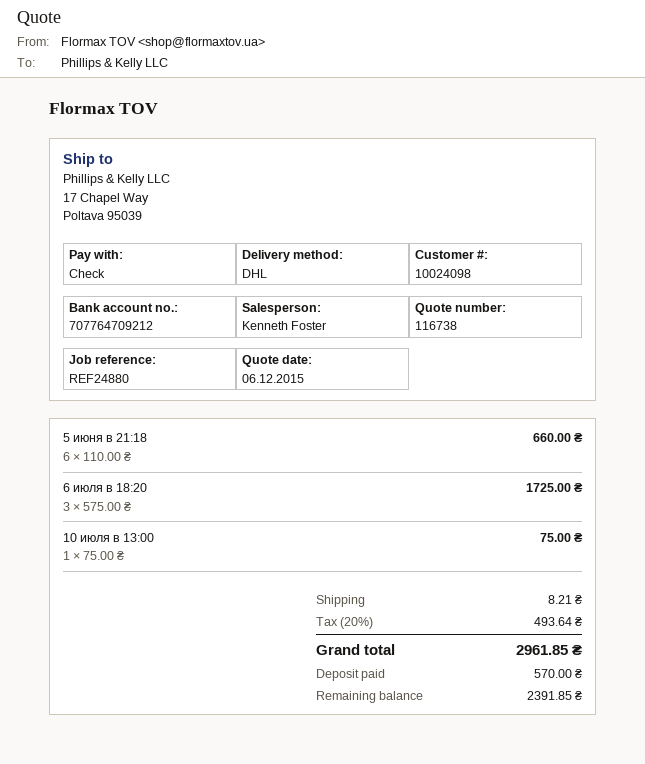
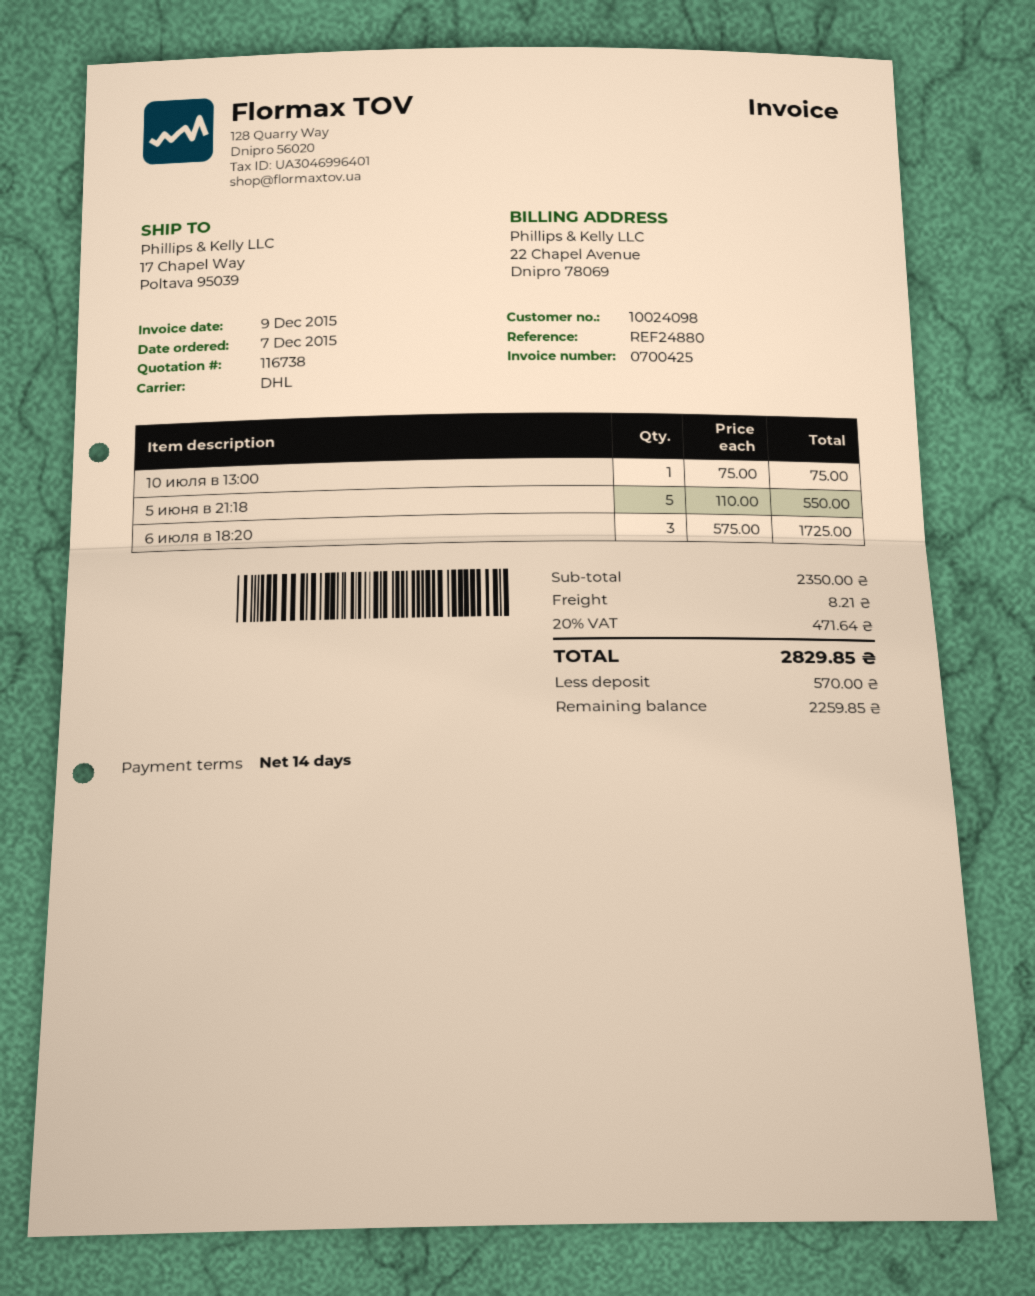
5 июня в 21:18: 6 x 110.00 = 660.00 -> 5 x 110.00 = 550.00
tax: 20% = 493.64 -> 20% = 471.64
total: 2961.85 -> 2829.85
balance: 2391.85 -> 2259.85

